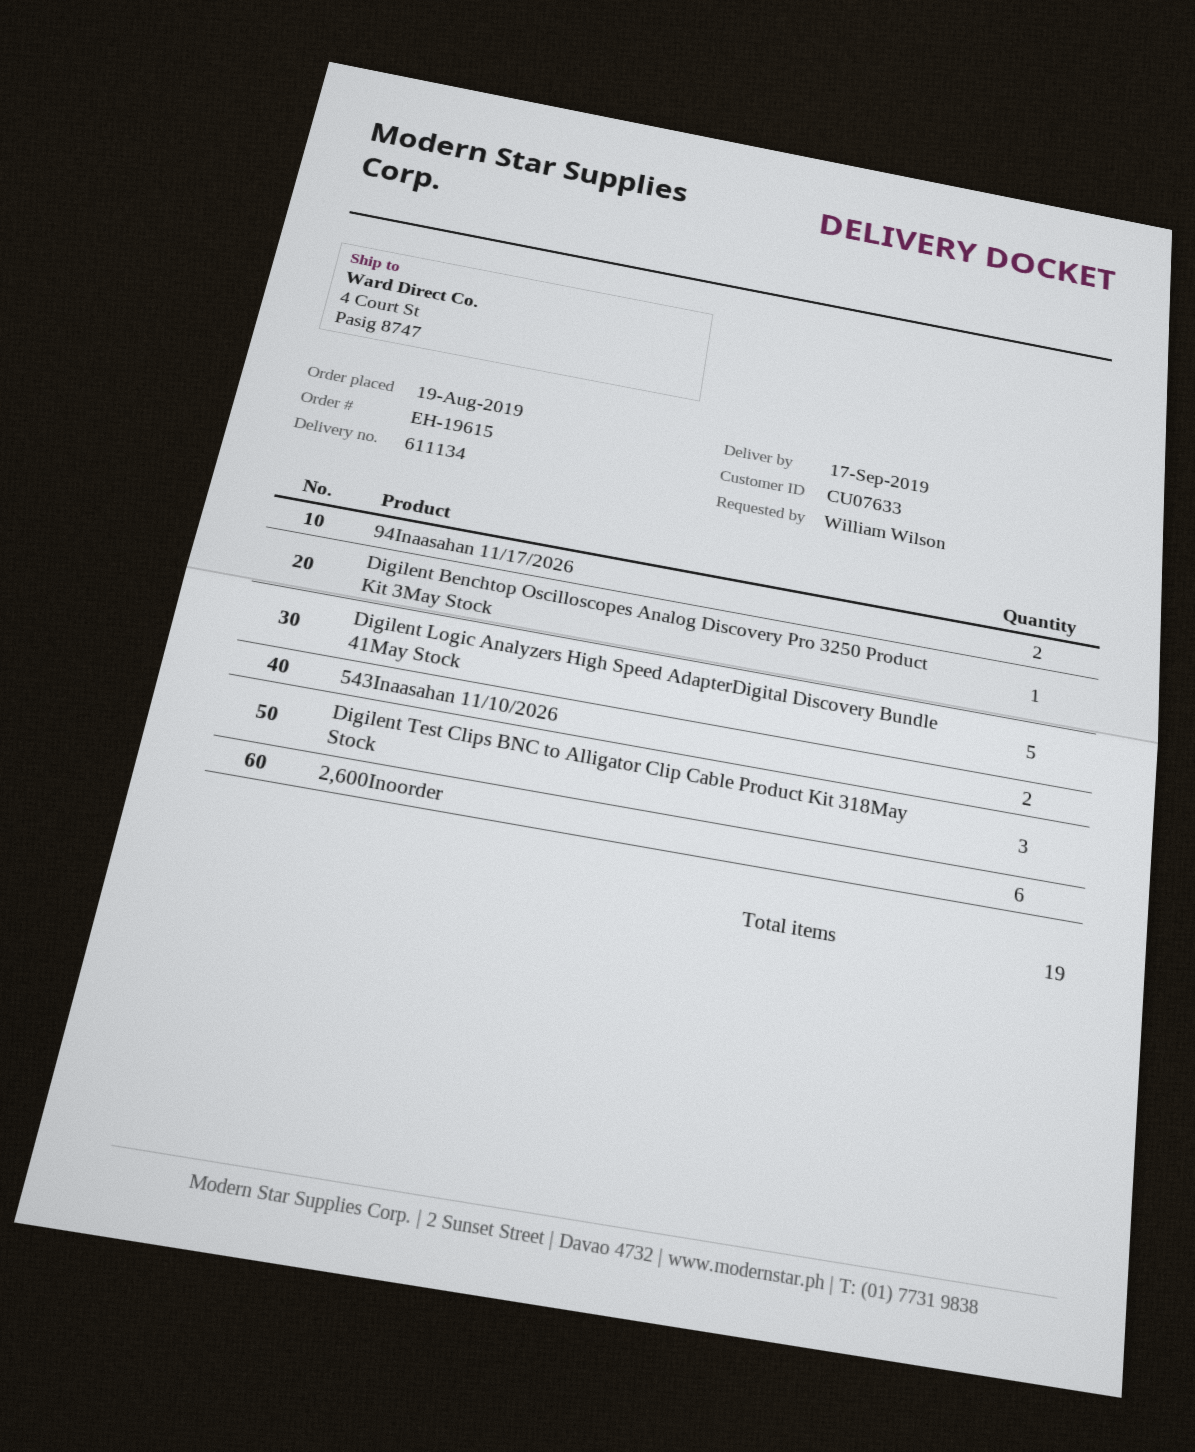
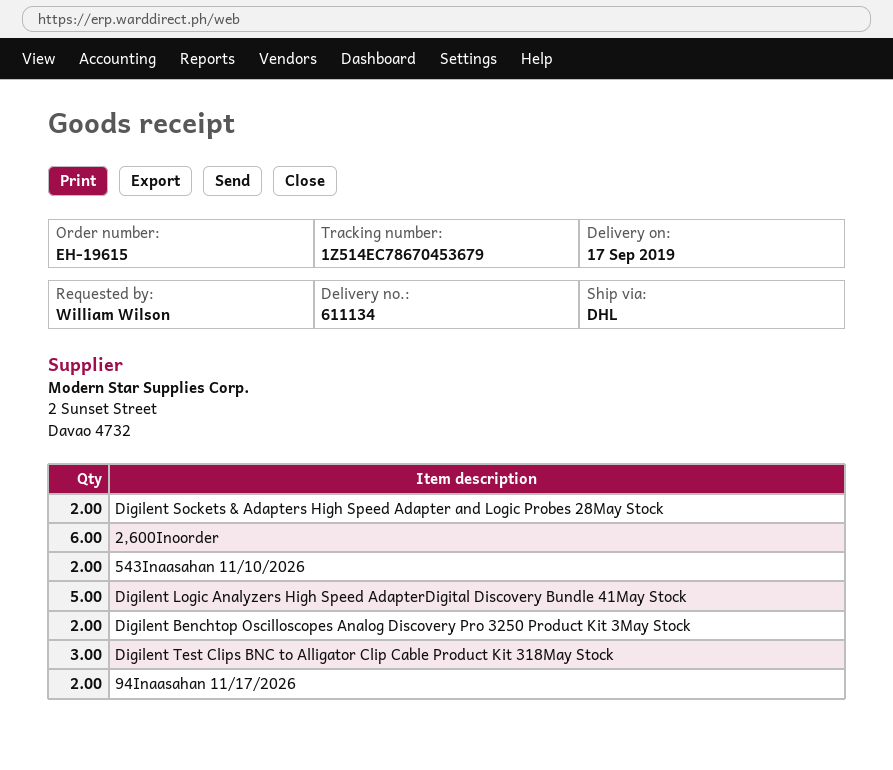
Digilent Benchtop Oscilloscopes Analog Discovery Pro 3250 Product Kit 3May Stock: 1 -> 2
Digilent Sockets & Adapters High Speed Adapter and Logic Probes 28May Stock: none -> 2

